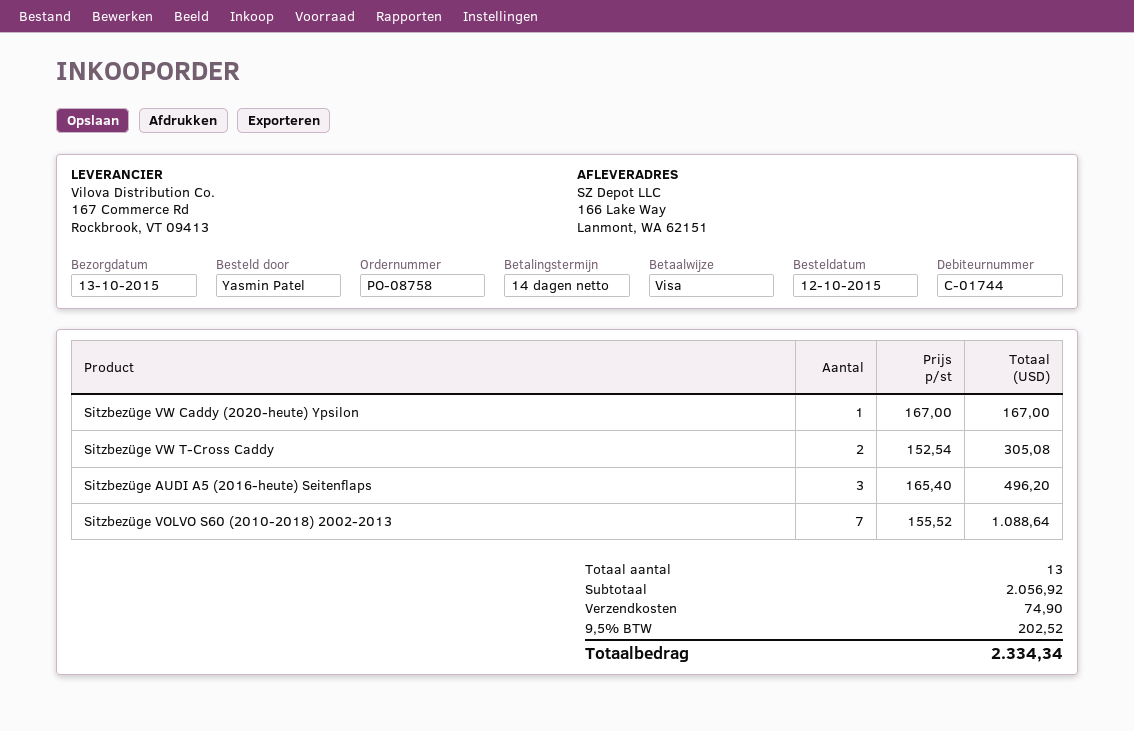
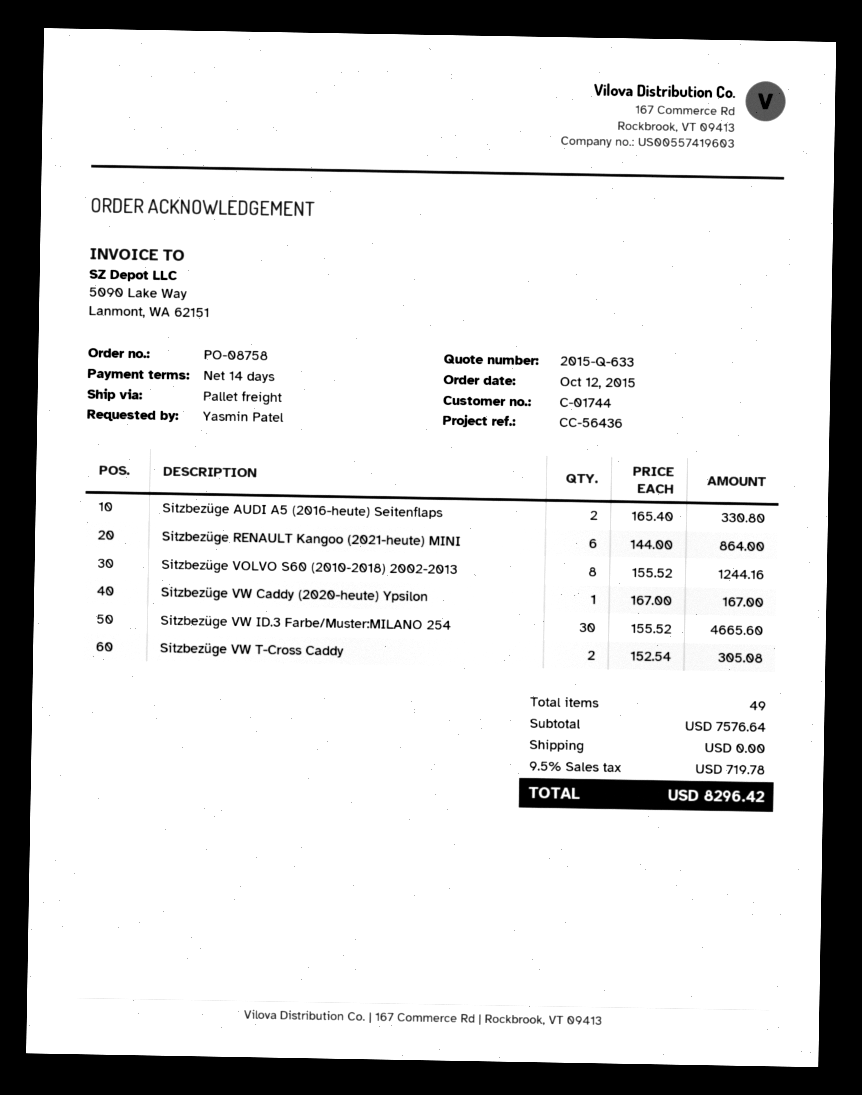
Sitzbezüge AUDI A5 (2016-heute) Seitenflaps: 3 x 165.40 = 496.20 -> 2 x 165.40 = 330.80
Sitzbezüge VOLVO S60 (2010-2018) 2002-2013: 7 x 155.52 = 1088.64 -> 8 x 155.52 = 1244.16
Sitzbezüge RENAULT Kangoo (2021-heute) MINI: none -> 6 x 144.00 = 864.00
Sitzbezüge VW ID.3 Farbe/Muster:MILANO 254: none -> 30 x 155.52 = 4665.60
total quantity: 13 -> 49
subtotal: 2056.92 -> 7576.64
shipping: 74.90 -> 0.00
tax: 9.5% = 202.52 -> 9.5% = 719.78
total: 2334.34 -> 8296.42

